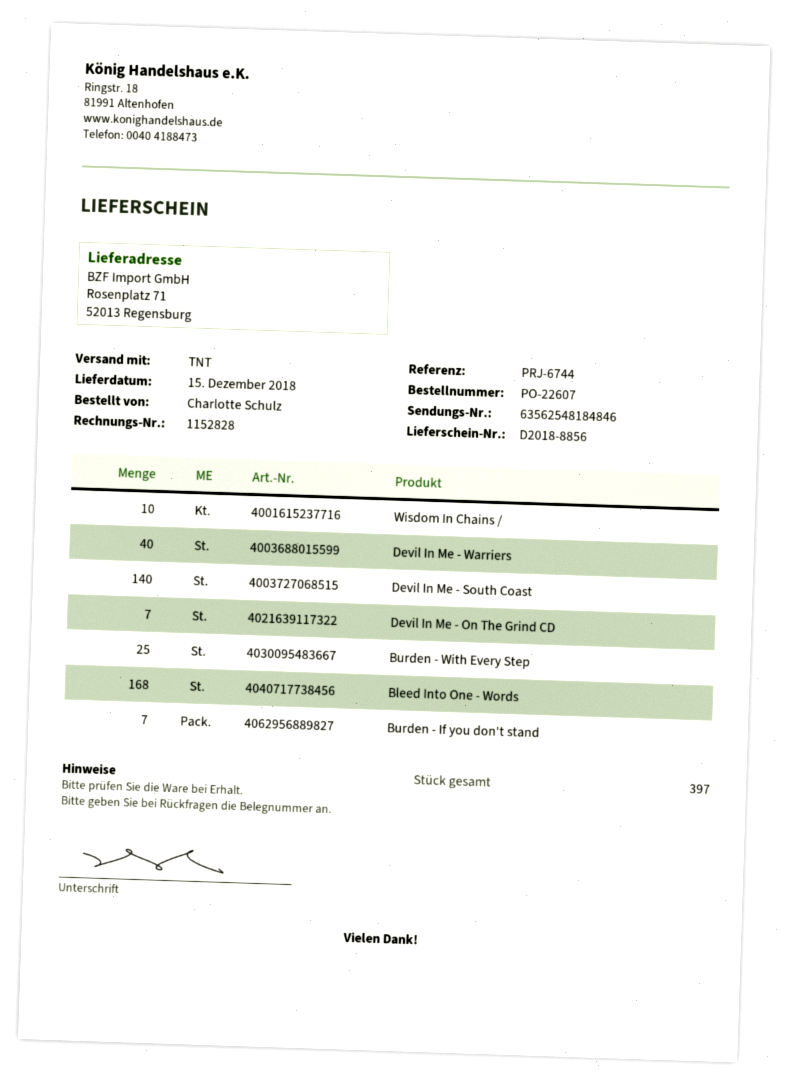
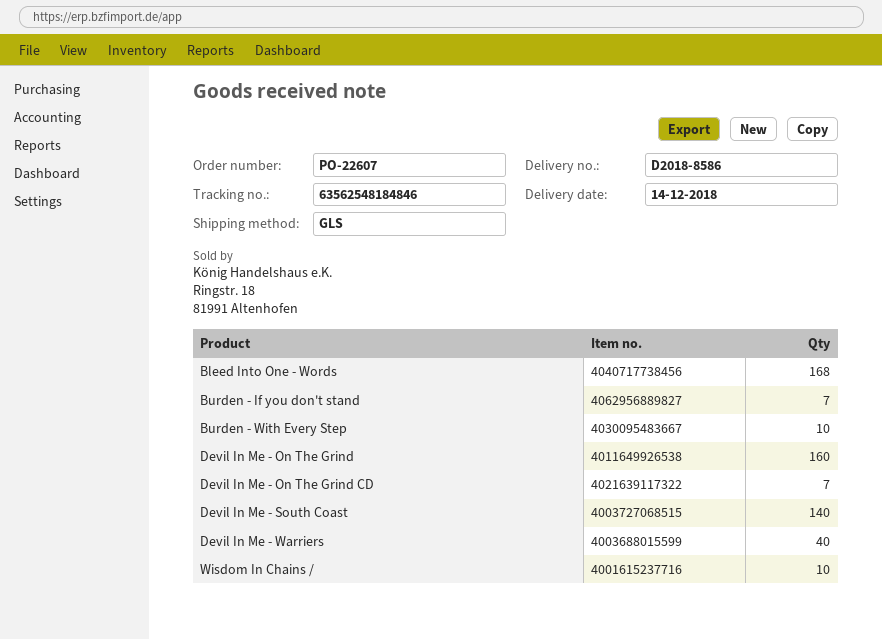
delivery note number: D2018-8856 -> D2018-8586
delivery date: 2018-12-15 -> 2018-12-14
shipping method: TNT -> GLS
Burden - With Every Step: 25 -> 10
Devil In Me - On The Grind: none -> 160

